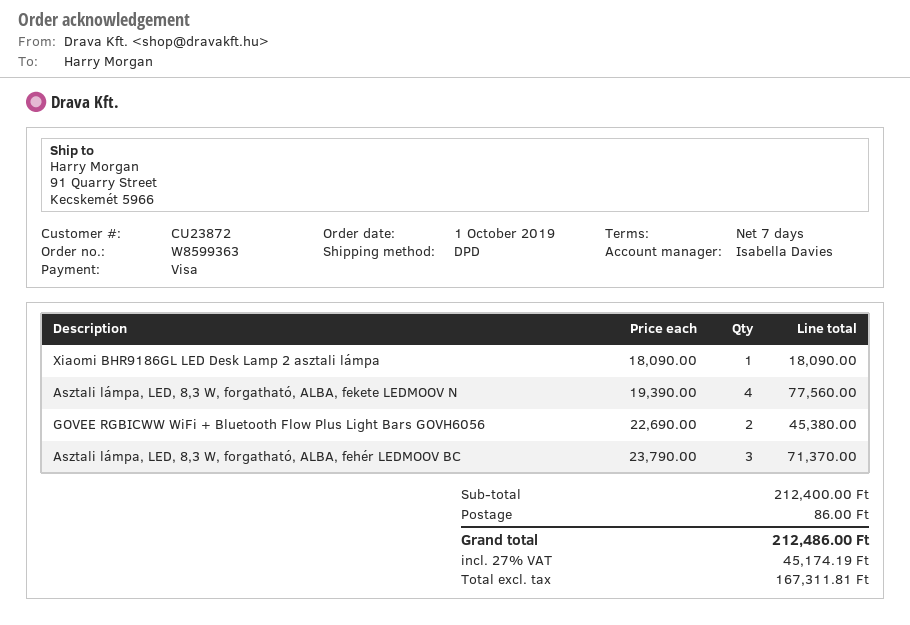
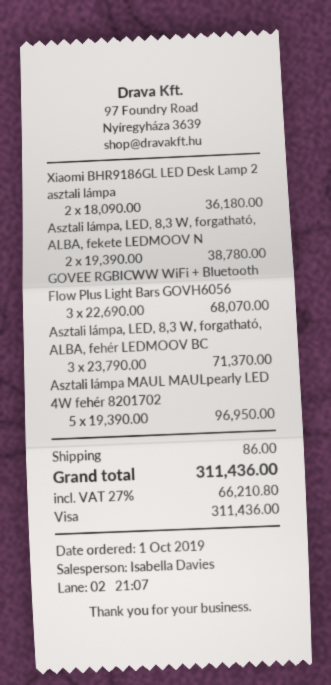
Xiaomi BHR9186GL LED Desk Lamp 2 asztali lámpa: 1 x 18090.00 = 18090.00 -> 2 x 18090.00 = 36180.00
Asztali lámpa, LED, 8,3 W, forgatható, ALBA, fekete LEDMOOV N: 4 x 19390.00 = 77560.00 -> 2 x 19390.00 = 38780.00
GOVEE RGBICWW WiFi + Bluetooth Flow Plus Light Bars GOVH6056: 2 x 22690.00 = 45380.00 -> 3 x 22690.00 = 68070.00
Asztali lámpa MAUL MAULpearly LED 4W fehér 8201702: none -> 5 x 19390.00 = 96950.00
tax: 27% = 45174.19 -> 27% = 66210.80
total: 212486.00 -> 311436.00

